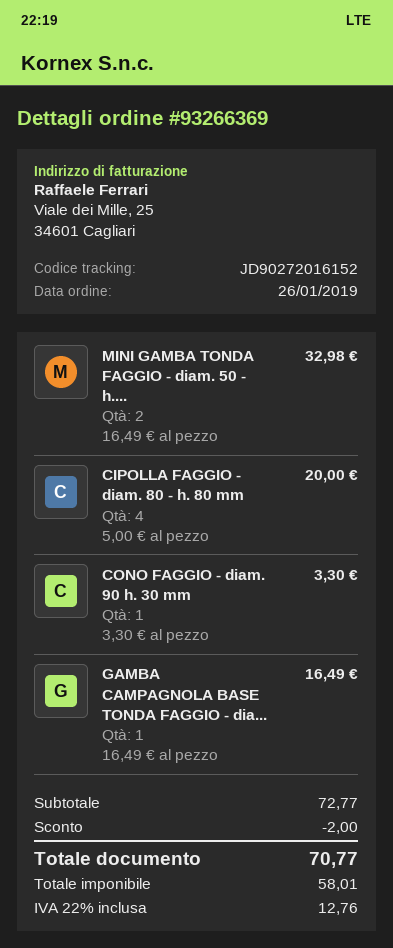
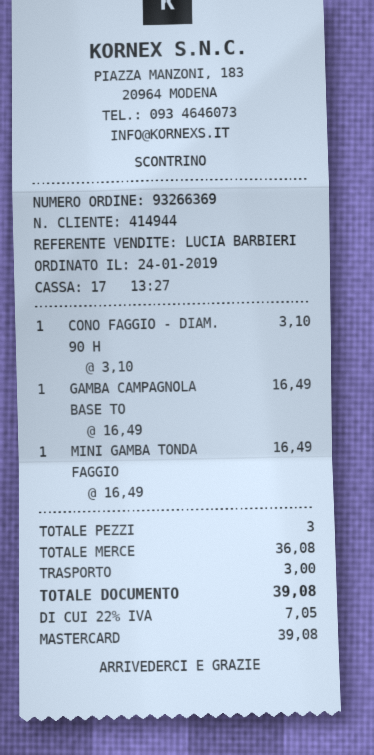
order date: 2019-01-26 -> 2019-01-24
MINI GAMBA TONDA FAGGIO - diam. 50 - h....: 2 x 16.49 = 32.98 -> 1 x 16.49 = 16.49
CIPOLLA FAGGIO - diam. 80 - h. 80 mm: 4 x 5.00 = 20.00 -> none
CONO FAGGIO - diam. 90 h. 30 mm: 1 x 3.30 = 3.30 -> 1 x 3.10 = 3.10
subtotal: 72.77 -> 36.08
discount: 2.00 -> none
shipping: none -> 3.00
tax: 22% = 12.76 -> 22% = 7.05
total: 70.77 -> 39.08

